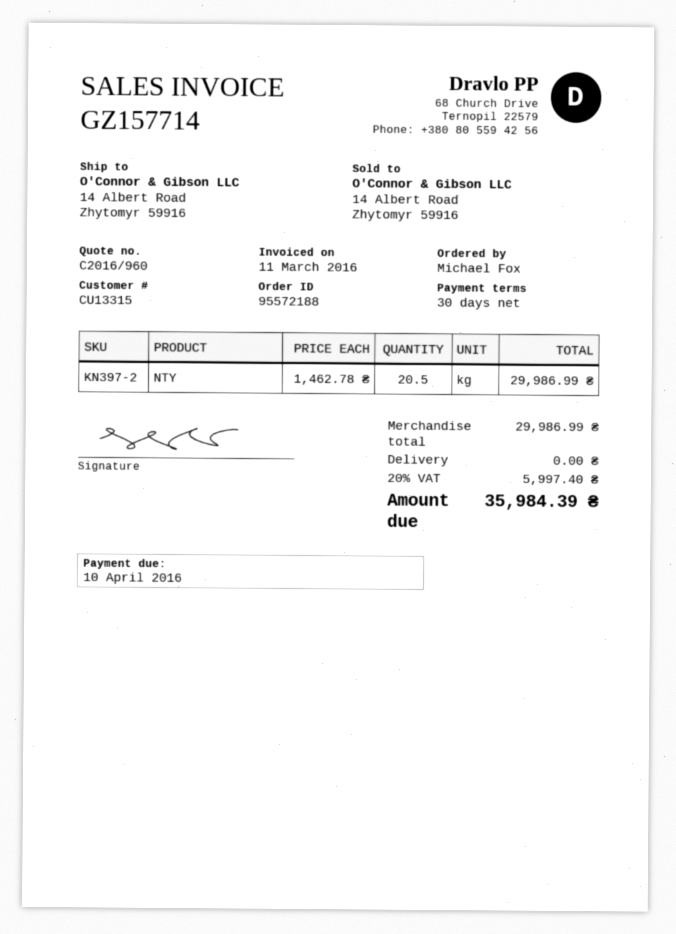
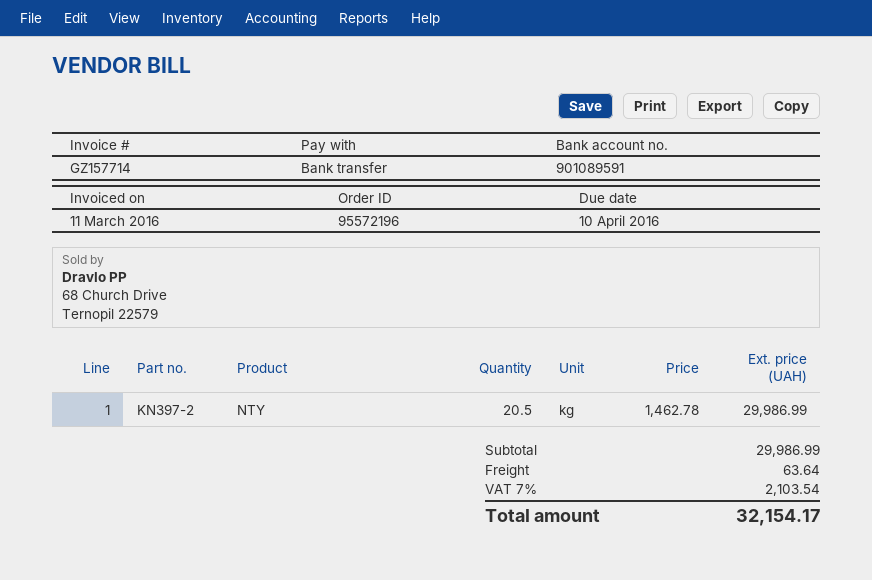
order number: 95572188 -> 95572196
shipping: 0.00 -> 63.64
tax: 20% = 5997.40 -> 7% = 2103.54
total: 35984.39 -> 32154.17

